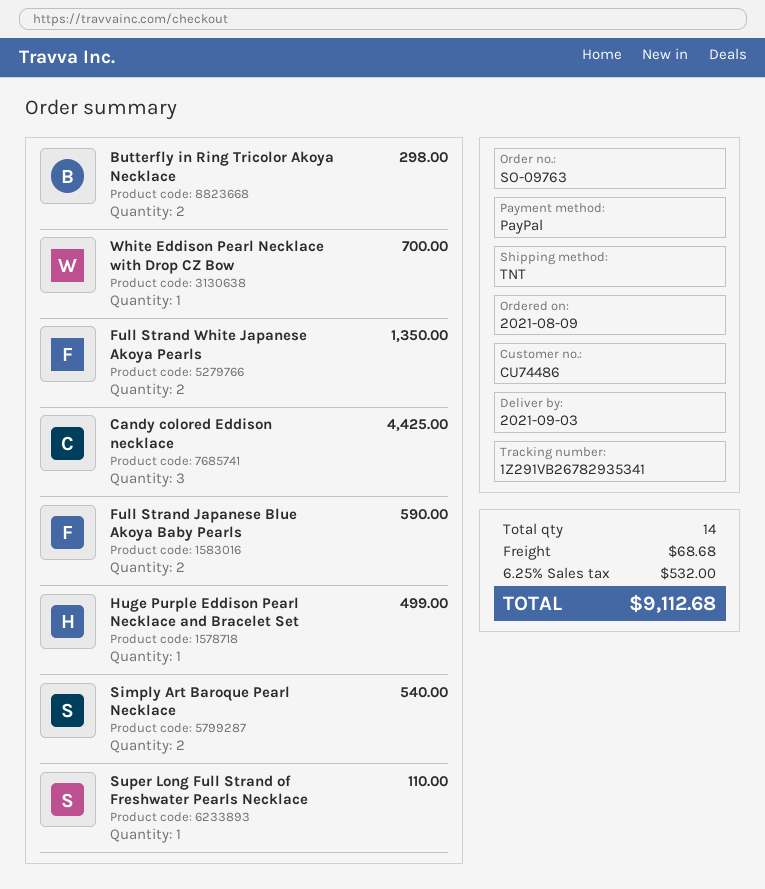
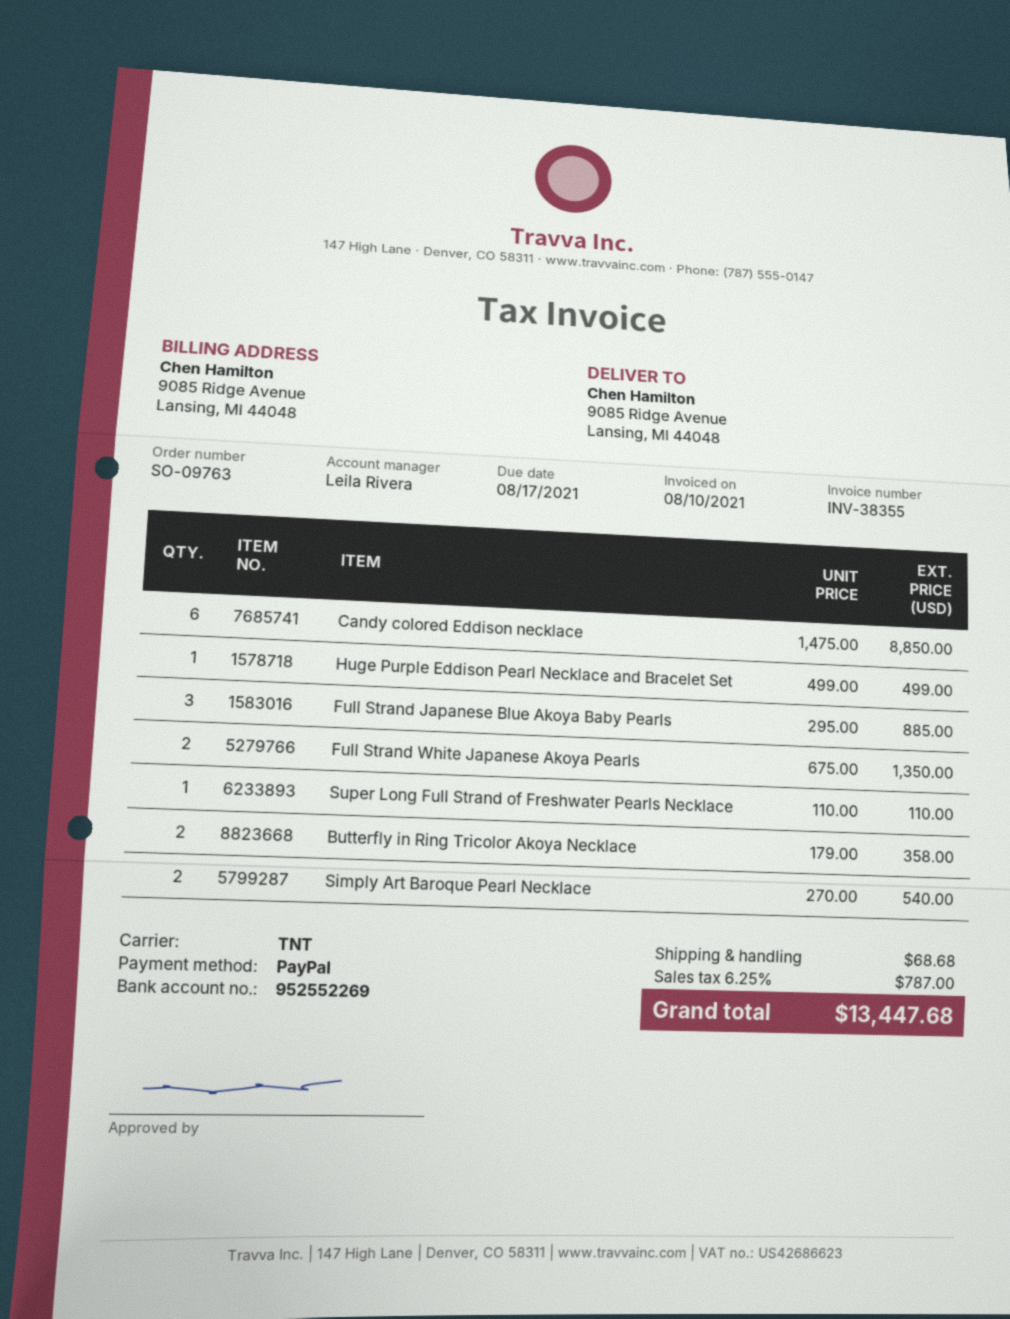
Butterfly in Ring Tricolor Akoya Necklace: 2 for 298.00 -> 2 for 358.00
White Eddison Pearl Necklace with Drop CZ Bow: 1 for 700.00 -> none
Candy colored Eddison necklace: 3 for 4425.00 -> 6 for 8850.00
Full Strand Japanese Blue Akoya Baby Pearls: 2 for 590.00 -> 3 for 885.00
tax: 6.25% = 532.00 -> 6.25% = 787.00
total: 9112.68 -> 13447.68

